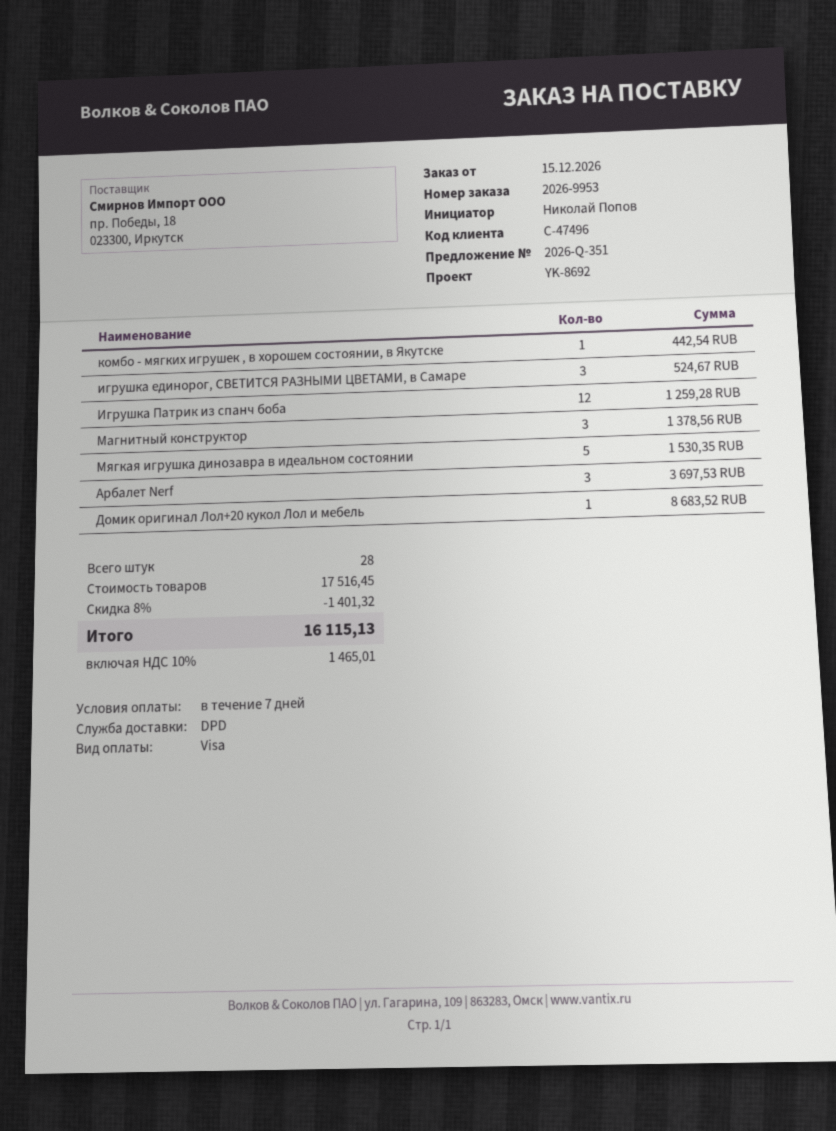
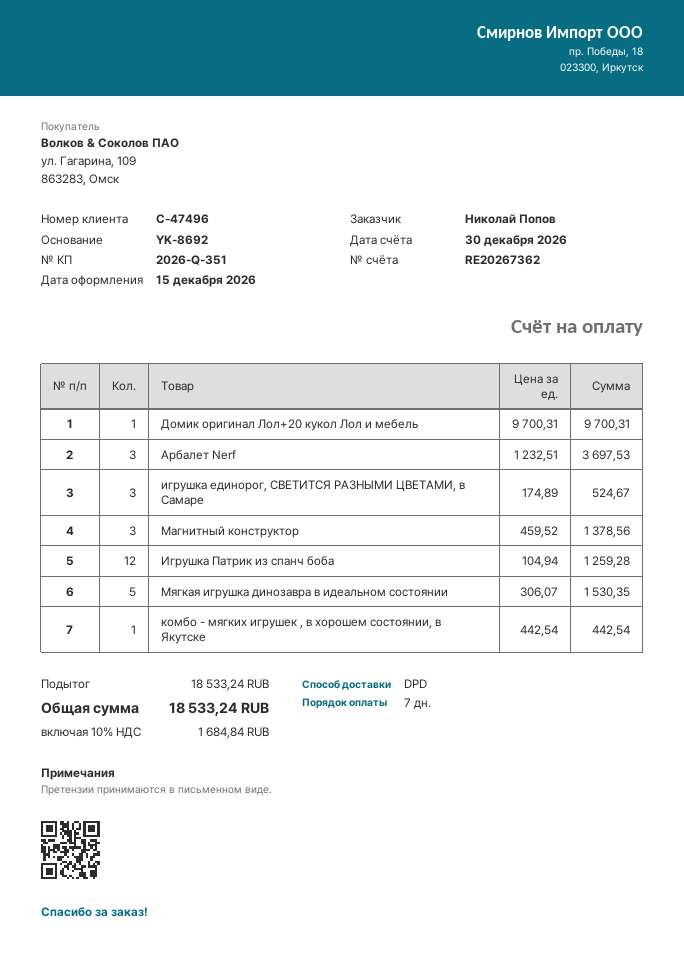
Домик оригинал Лол+20 кукол Лол и мебель: 1 for 8683.52 -> 1 for 9700.31
subtotal: 17516.45 -> 18533.24
discount: 8% = 1401.32 -> none
tax: 10% = 1465.01 -> 10% = 1684.84
total: 16115.13 -> 18533.24

